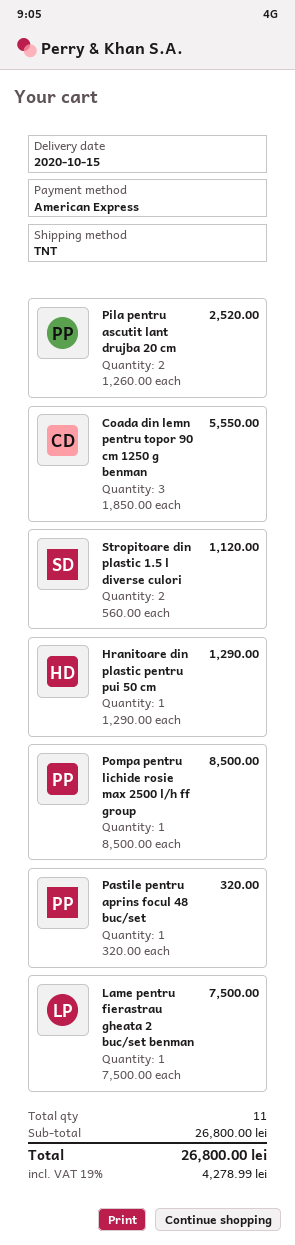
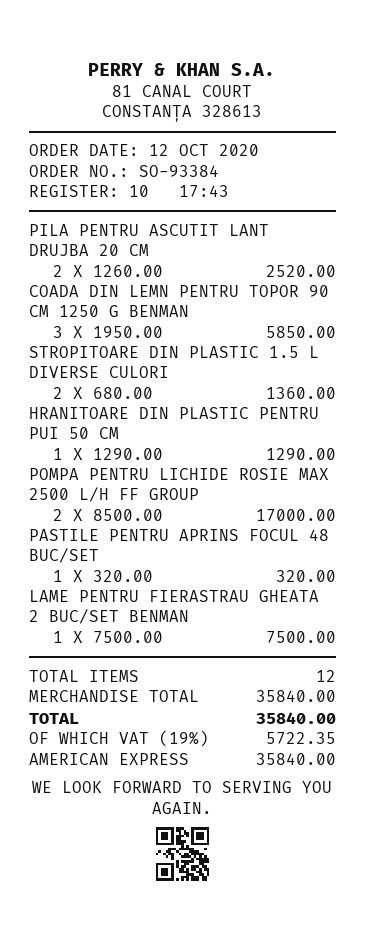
Coada din lemn pentru topor 90 cm 1250 g benman: 3 x 1850.00 = 5550.00 -> 3 x 1950.00 = 5850.00
Stropitoare din plastic 1.5 l diverse culori: 2 x 560.00 = 1120.00 -> 2 x 680.00 = 1360.00
Pompa pentru lichide rosie max 2500 l/h ff group: 1 x 8500.00 = 8500.00 -> 2 x 8500.00 = 17000.00
total quantity: 11 -> 12
subtotal: 26800.00 -> 35840.00
tax: 19% = 4278.99 -> 19% = 5722.35
total: 26800.00 -> 35840.00

